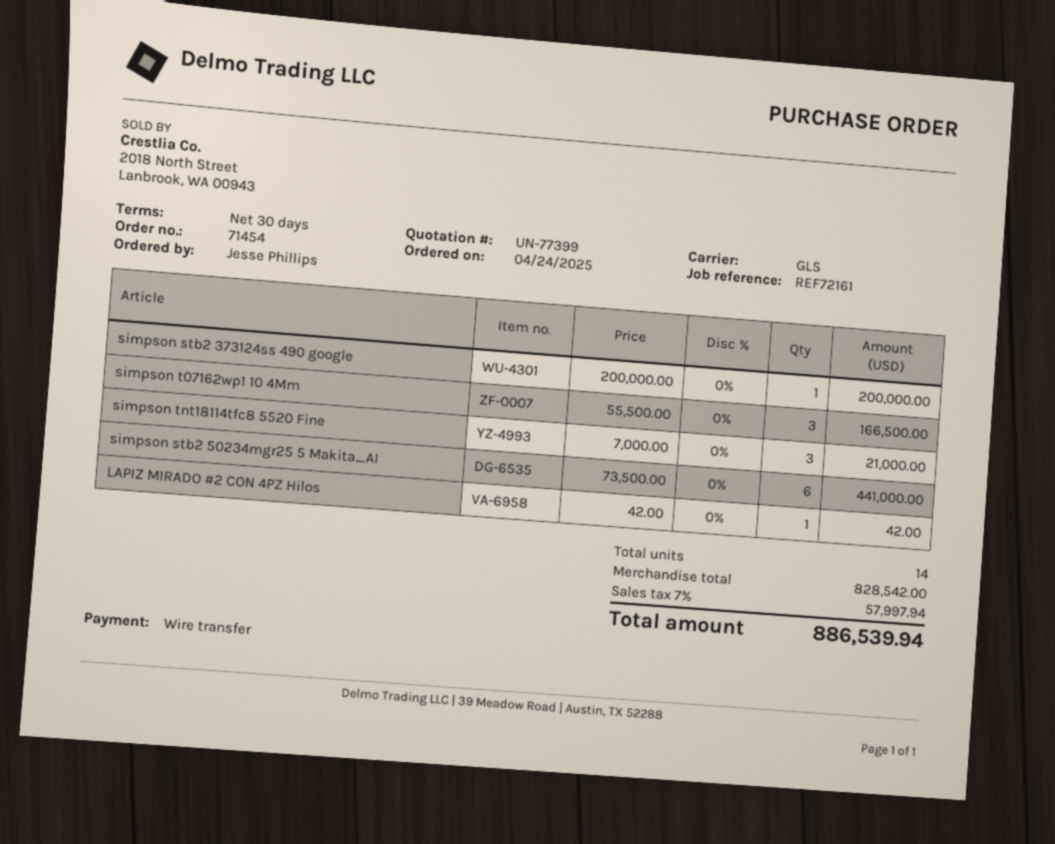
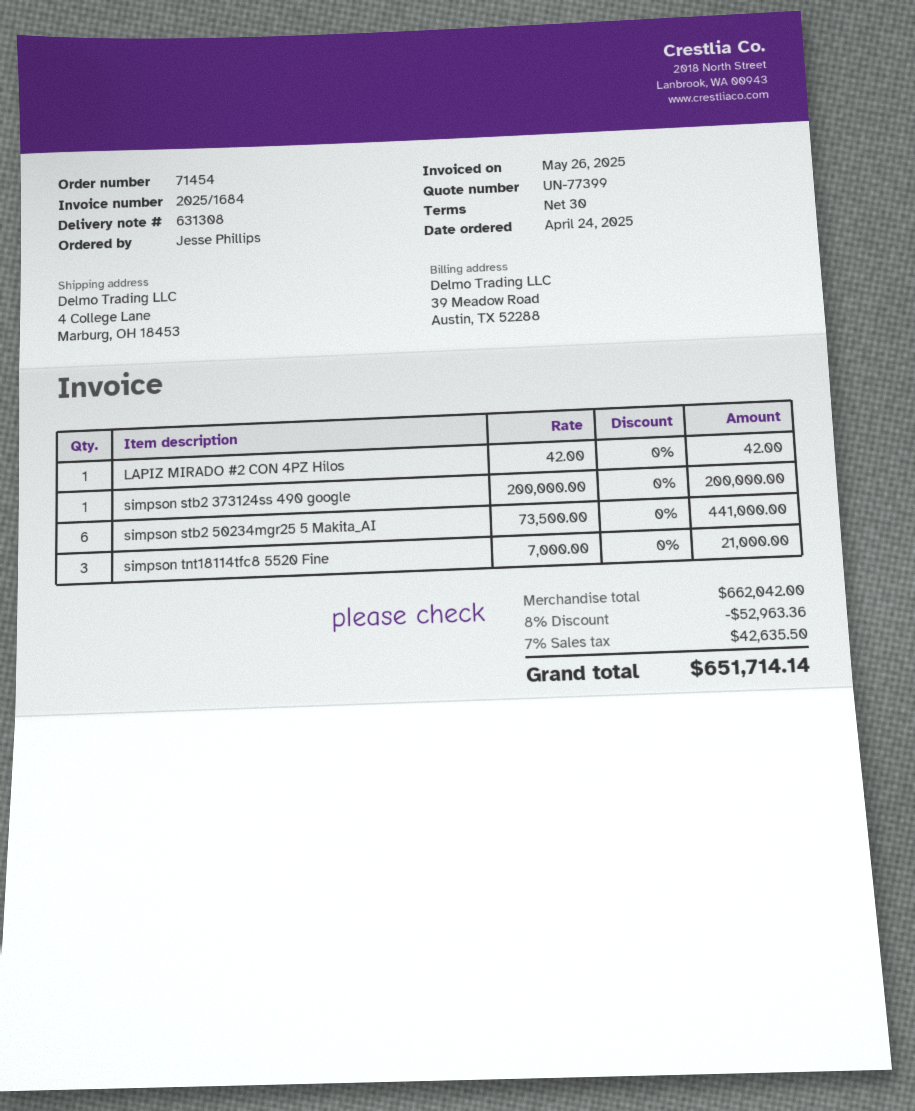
simpson t07162wp1 10 4Mm: 3 x 55500.00 = 166500.00 -> none
subtotal: 828542.00 -> 662042.00
discount: none -> 8% = 52963.36
tax: 7% = 57997.94 -> 7% = 42635.50
total: 886539.94 -> 651714.14

